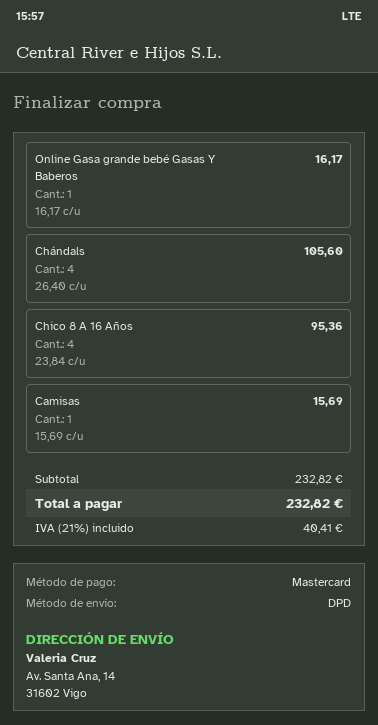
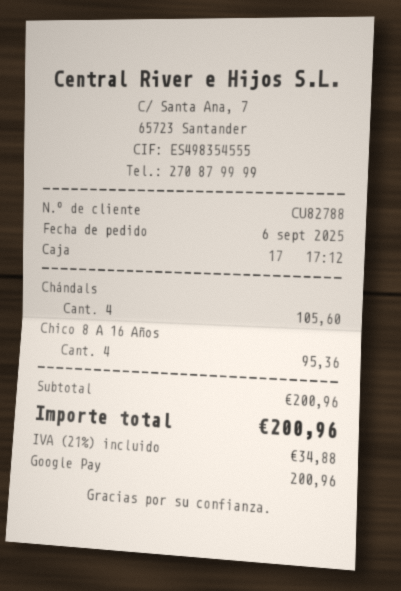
payment method: Mastercard -> Google Pay
Online Gasa grande bebé Gasas Y Baberos: 1 for 16.17 -> none
Camisas: 1 for 15.69 -> none
subtotal: 232.82 -> 200.96
tax: 21% = 40.41 -> 21% = 34.88
total: 232.82 -> 200.96

